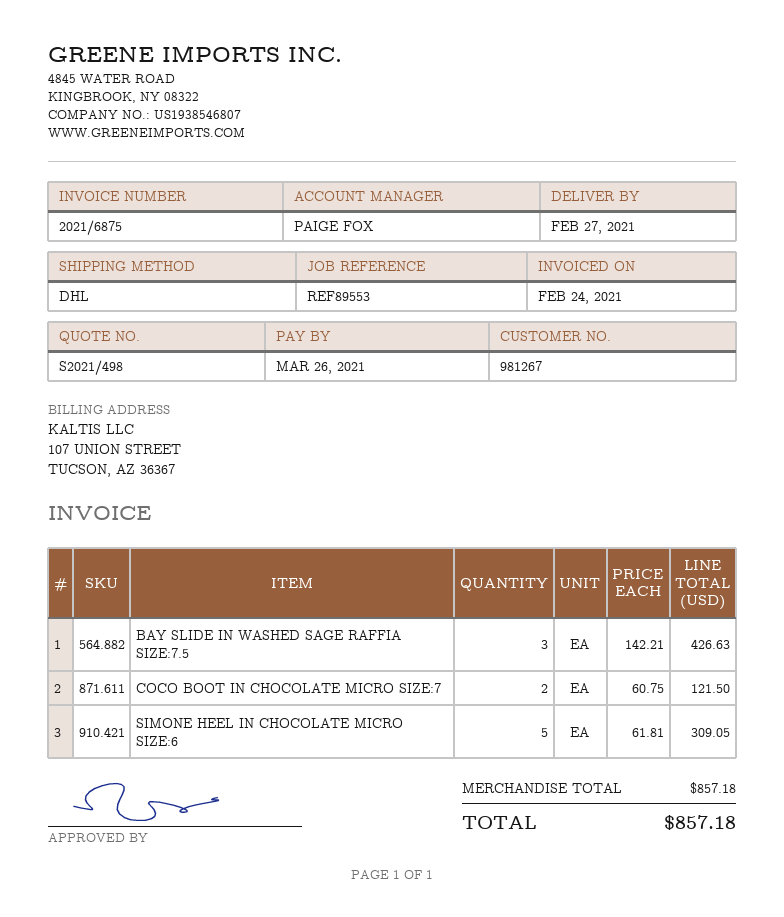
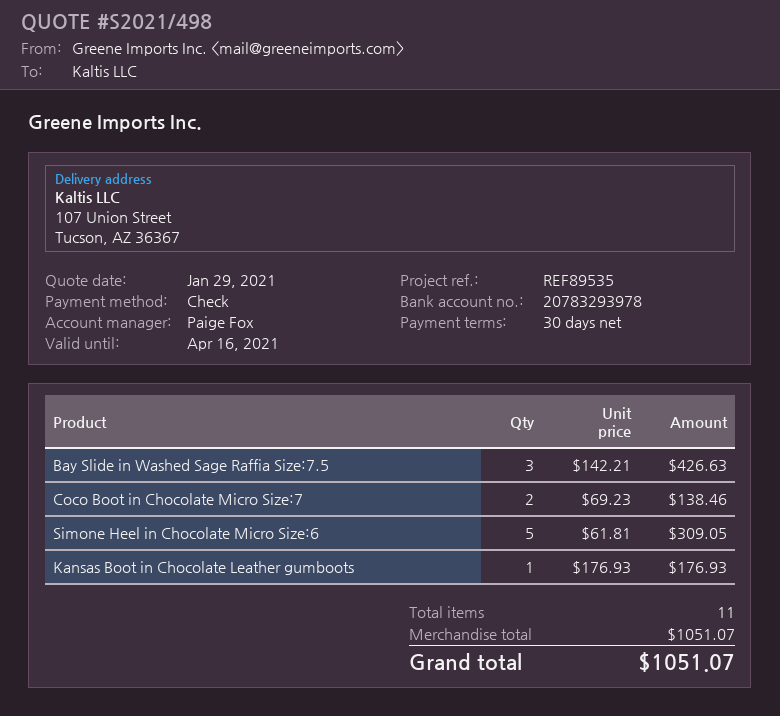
reference: REF89553 -> REF89535
COCO BOOT IN CHOCOLATE MICRO SIZE:7: 2 x 60.75 = 121.50 -> 2 x 69.23 = 138.46
Kansas Boot in Chocolate Leather gumboots: none -> 1 x 176.93 = 176.93
subtotal: 857.18 -> 1051.07
total: 857.18 -> 1051.07

